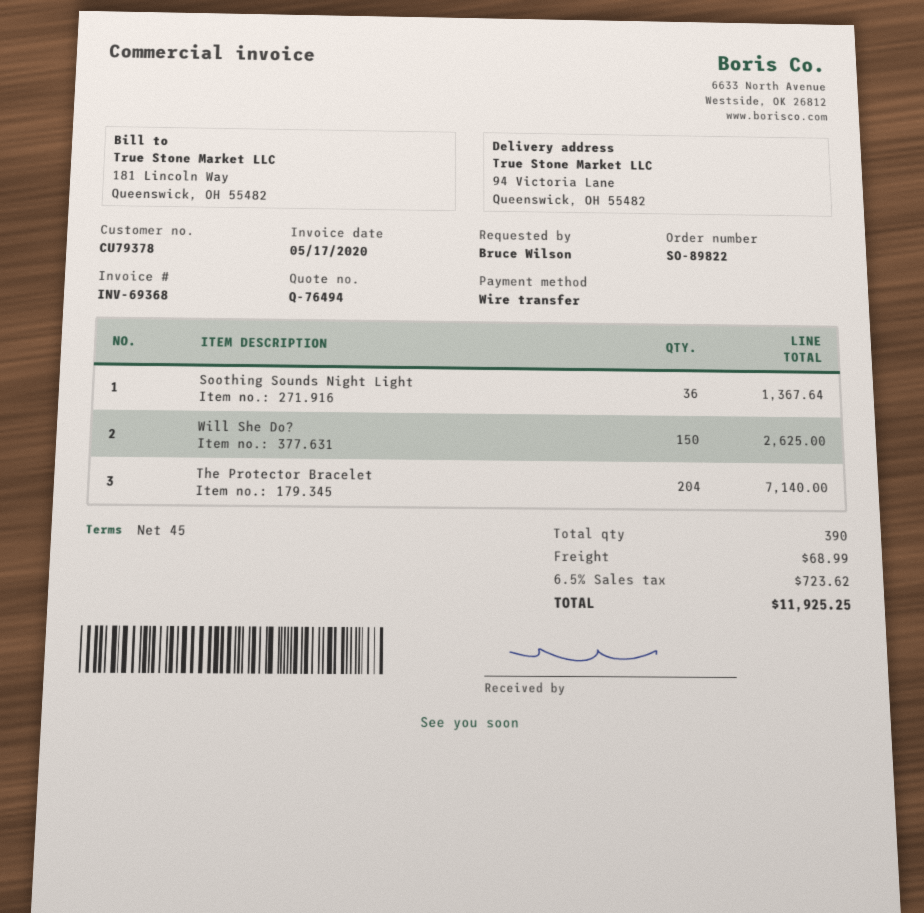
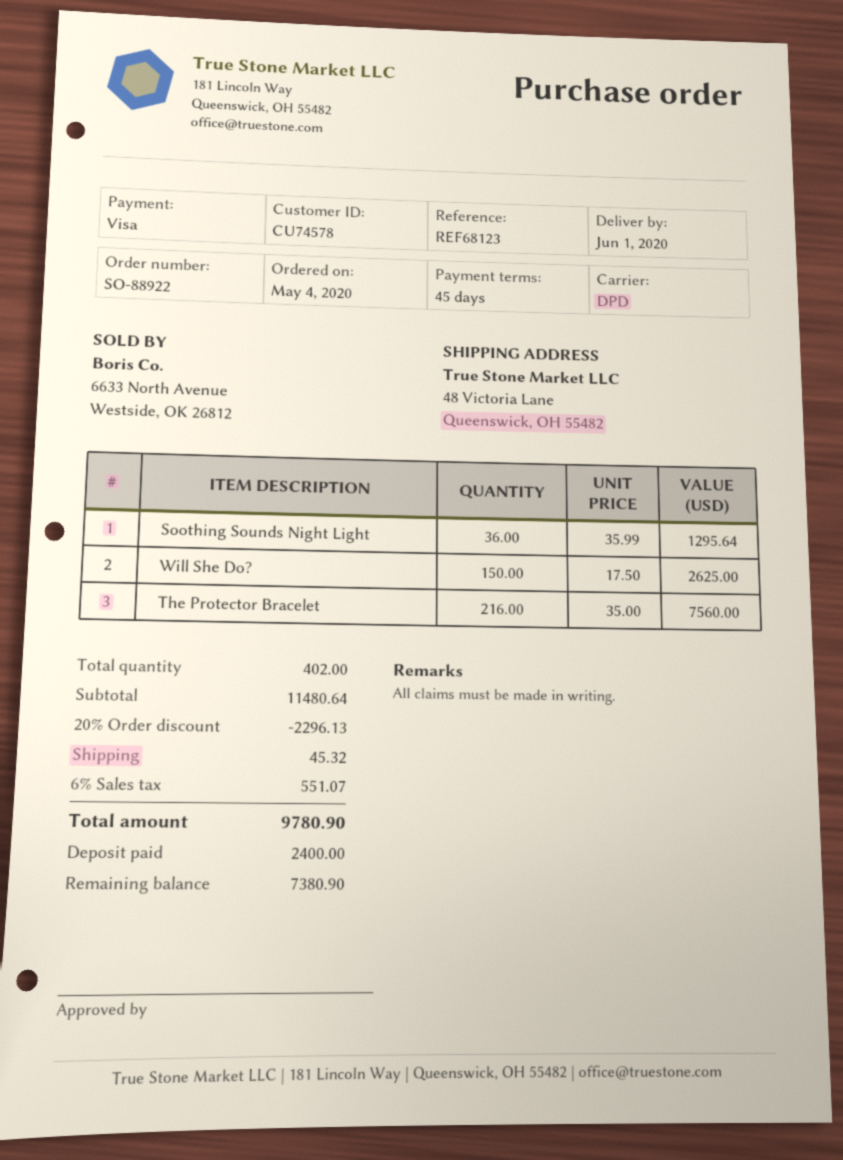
order number: SO-89822 -> SO-88922
customer number: CU79378 -> CU74578
payment method: bank transfer -> Visa
ship to: 94 Victoria Lane, Queenswick, OH 55482 -> 48 Victoria Lane, Queenswick, OH 55482
Soothing Sounds Night Light: 36 for 1367.64 -> 36 for 1295.64
The Protector Bracelet: 204 for 7140.00 -> 216 for 7560.00
total quantity: 390 -> 402
discount: none -> 20% = 2296.13
shipping: 68.99 -> 45.32
tax: 6.5% = 723.62 -> 6% = 551.07
total: 11925.25 -> 9780.90

